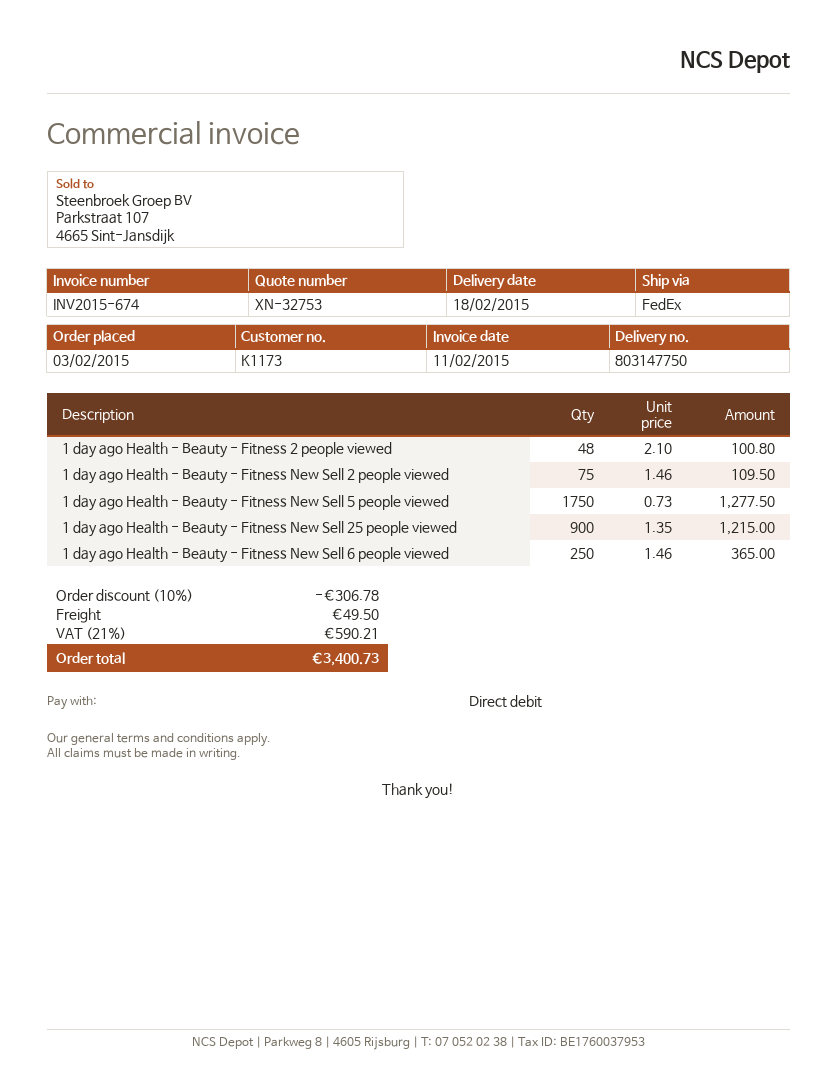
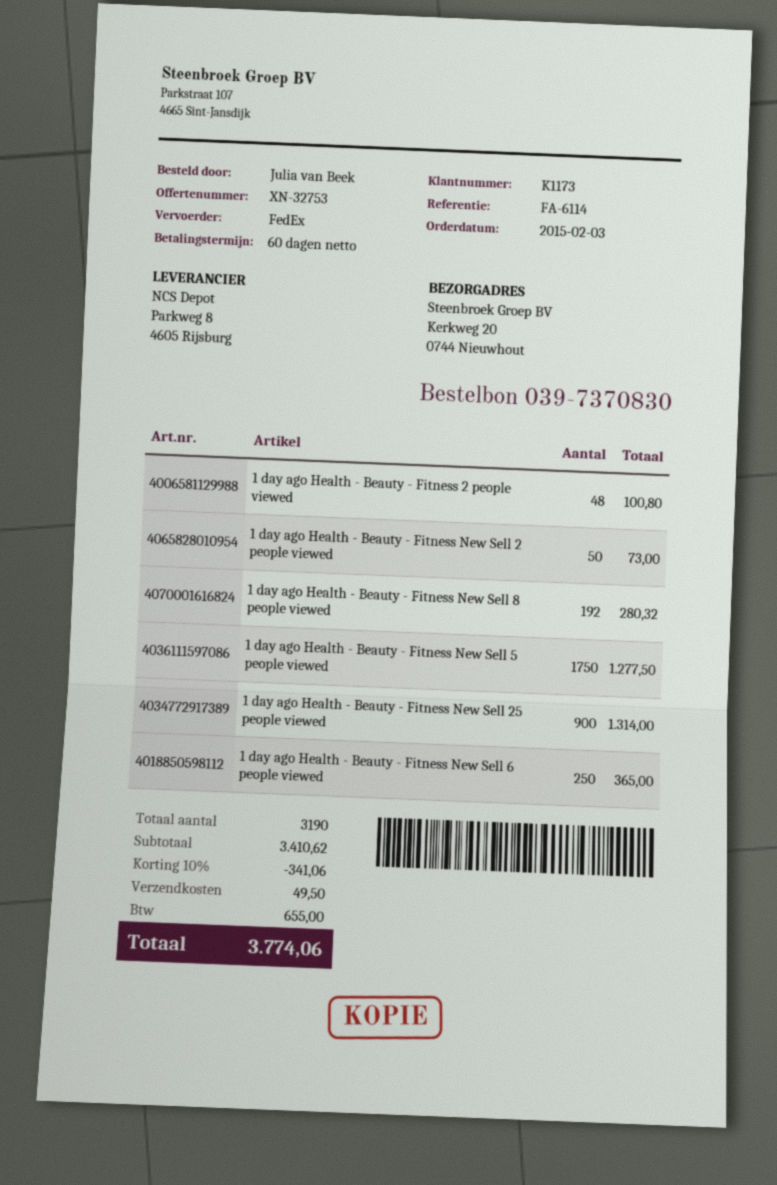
1 day ago Health - Beauty - Fitness New Sell 2 people viewed: 75 for 109.50 -> 50 for 73.00
1 day ago Health - Beauty - Fitness New Sell 25 people viewed: 900 for 1215.00 -> 900 for 1314.00
1 day ago Health - Beauty - Fitness New Sell 8 people viewed: none -> 192 for 280.32
discount: 10% = 306.78 -> 10% = 341.06
tax: 590.21 -> 655.00
total: 3400.73 -> 3774.06

